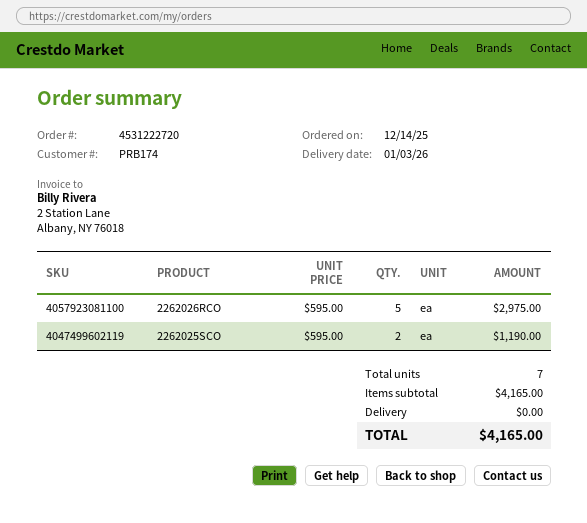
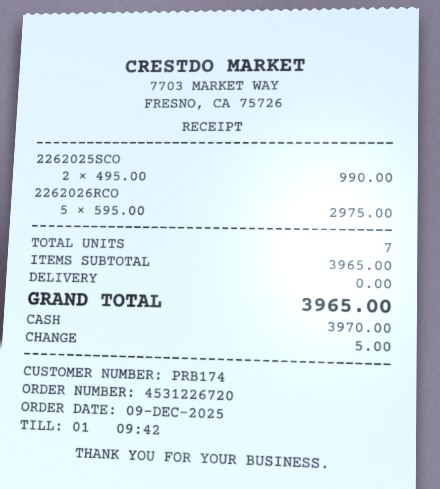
order number: 4531222720 -> 4531226720
order date: 2025-12-14 -> 2025-12-09
2262025SCO: 2 x 595.00 = 1190.00 -> 2 x 495.00 = 990.00
subtotal: 4165.00 -> 3965.00
total: 4165.00 -> 3965.00

